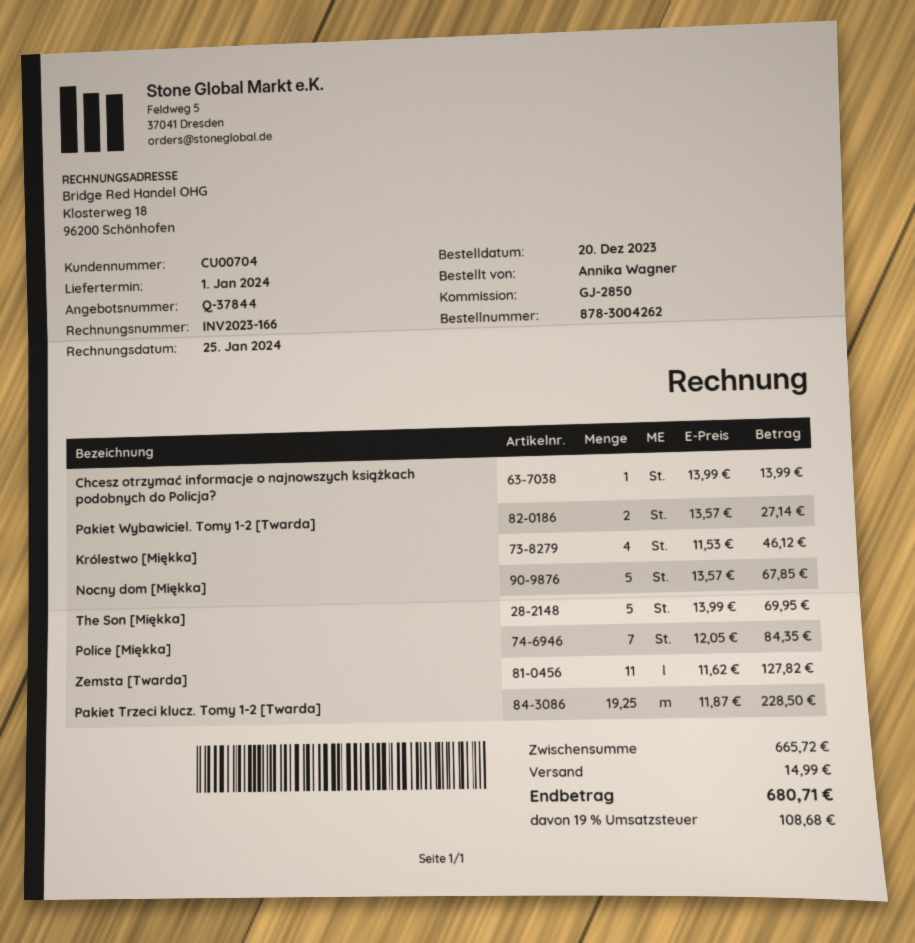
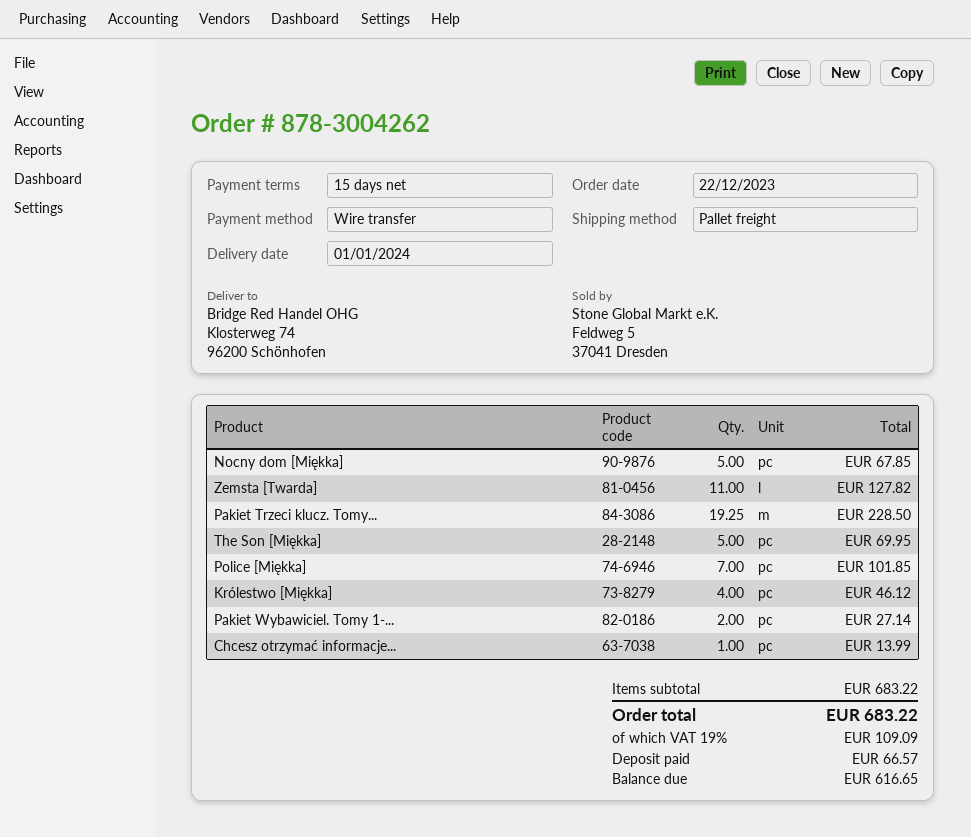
order date: 2023-12-20 -> 2023-12-22
Police [Miękka]: 7 for 84.35 -> 7 for 101.85
subtotal: 665.72 -> 683.22
shipping: 14.99 -> none
tax: 19% = 108.68 -> 19% = 109.09
total: 680.71 -> 683.22

